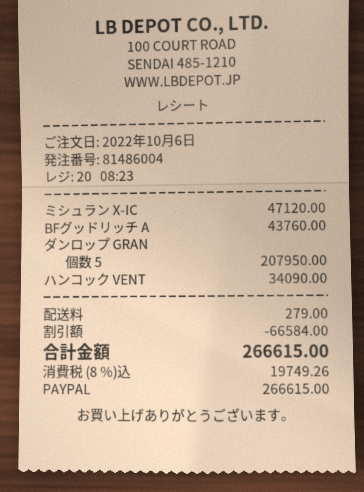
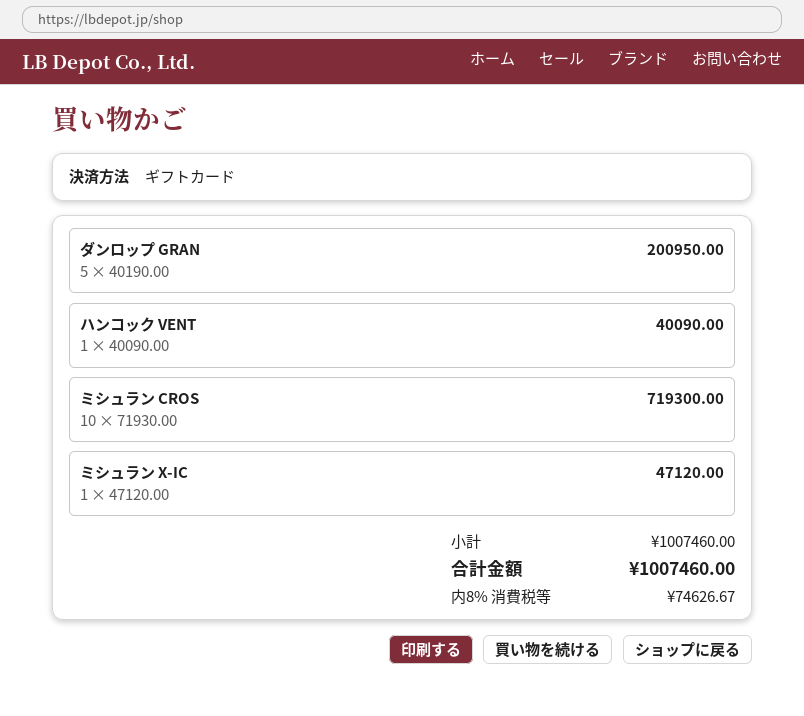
payment method: PayPal -> gift card
BFグッドリッチ A: 1 for 43760.00 -> none
ダンロップ GRAN: 5 for 207950.00 -> 5 for 200950.00
ハンコック VENT: 1 for 34090.00 -> 1 for 40090.00
ミシュラン CROS: none -> 10 for 719300.00
discount: 66584.00 -> none
shipping: 279.00 -> none
tax: 8% = 19749.26 -> 8% = 74626.67
total: 266615.00 -> 1007460.00

